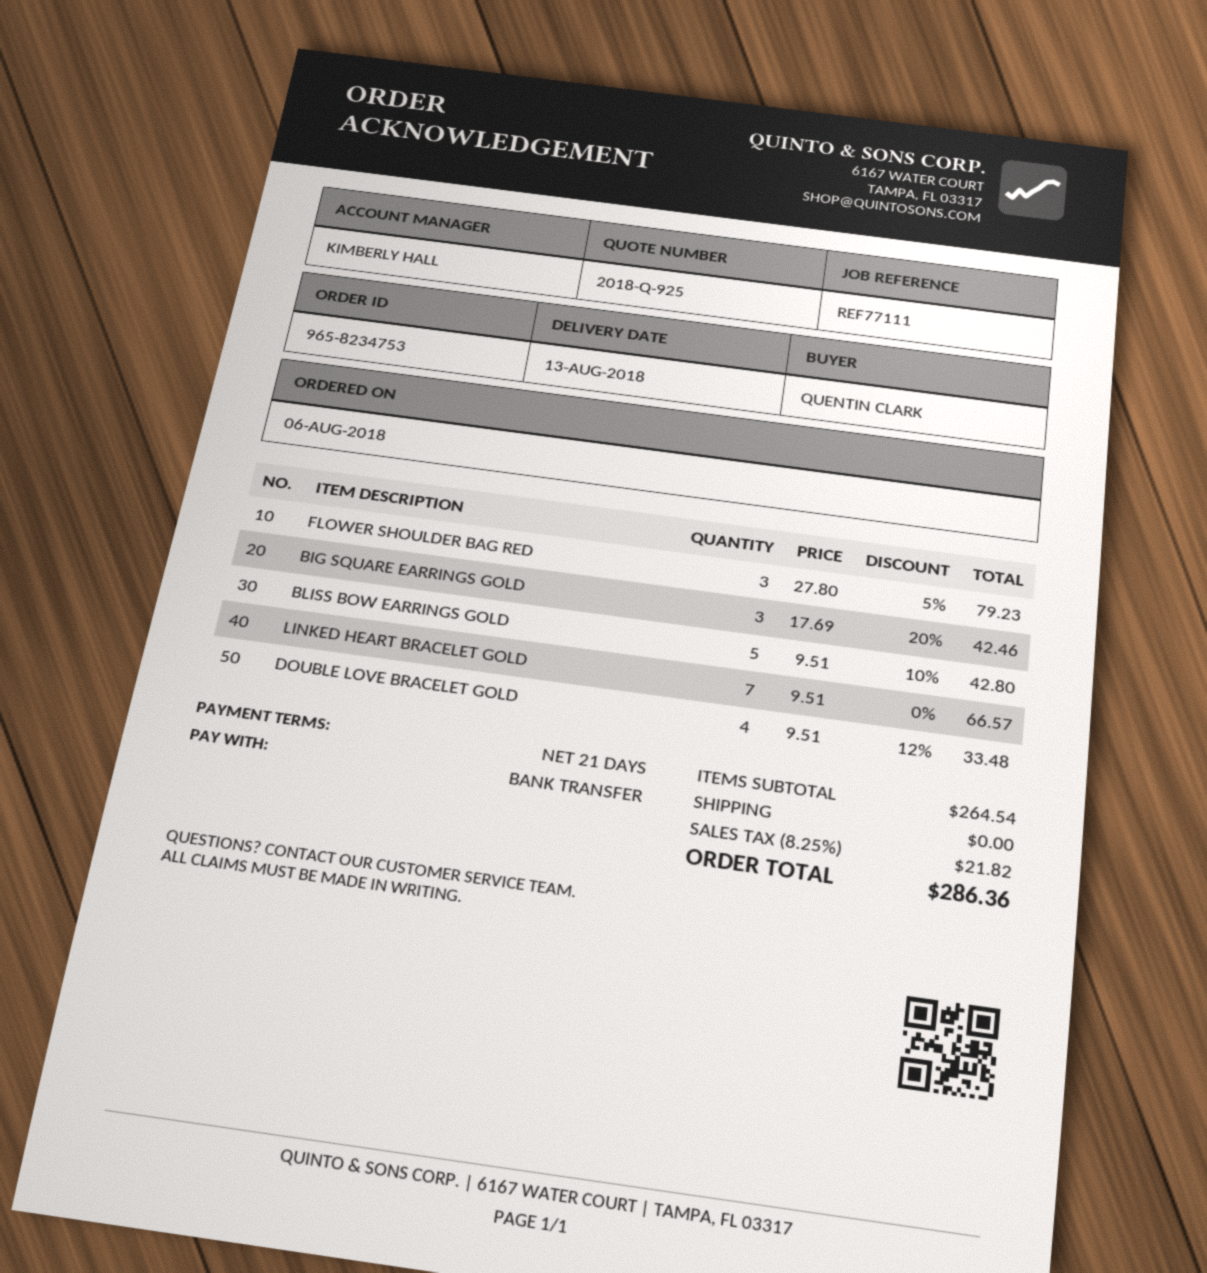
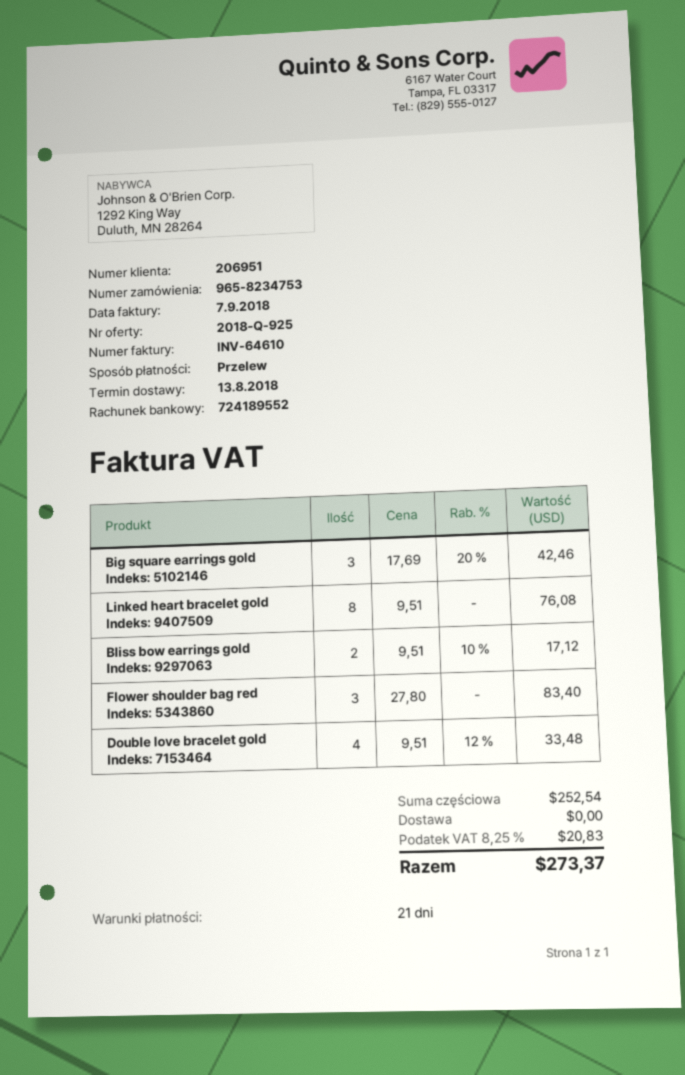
FLOWER SHOULDER BAG RED: 3 x 27.80 - 5% = 79.23 -> 3 x 27.80 = 83.40
BLISS BOW EARRINGS GOLD: 5 x 9.51 - 10% = 42.80 -> 2 x 9.51 - 10% = 17.12
LINKED HEART BRACELET GOLD: 7 x 9.51 = 66.57 -> 8 x 9.51 = 76.08
subtotal: 264.54 -> 252.54
tax: 8.25% = 21.82 -> 8.25% = 20.83
total: 286.36 -> 273.37

